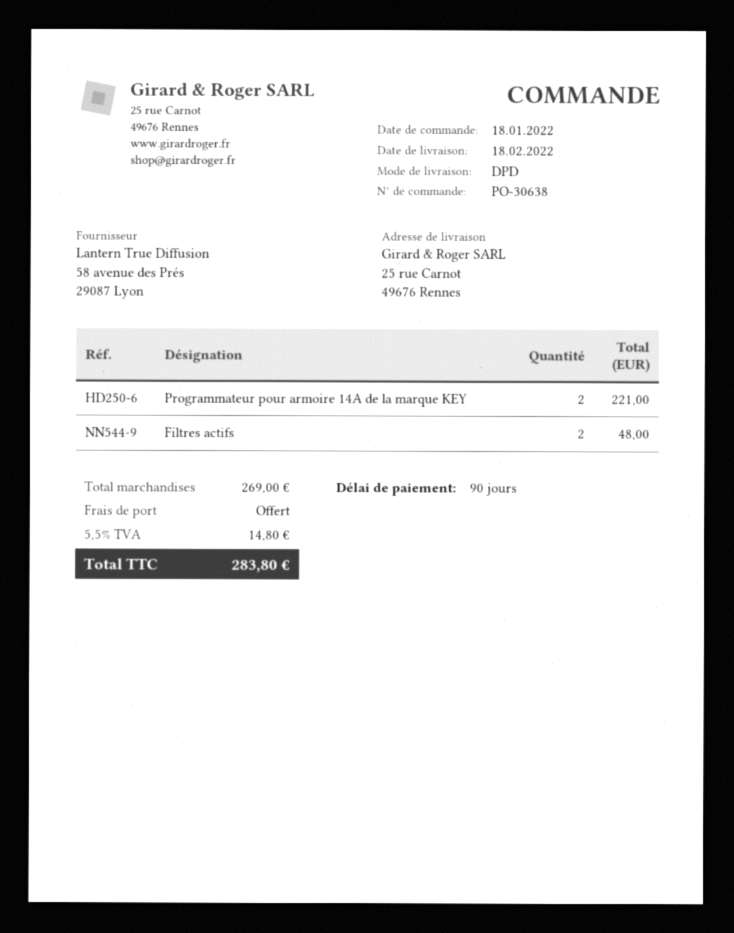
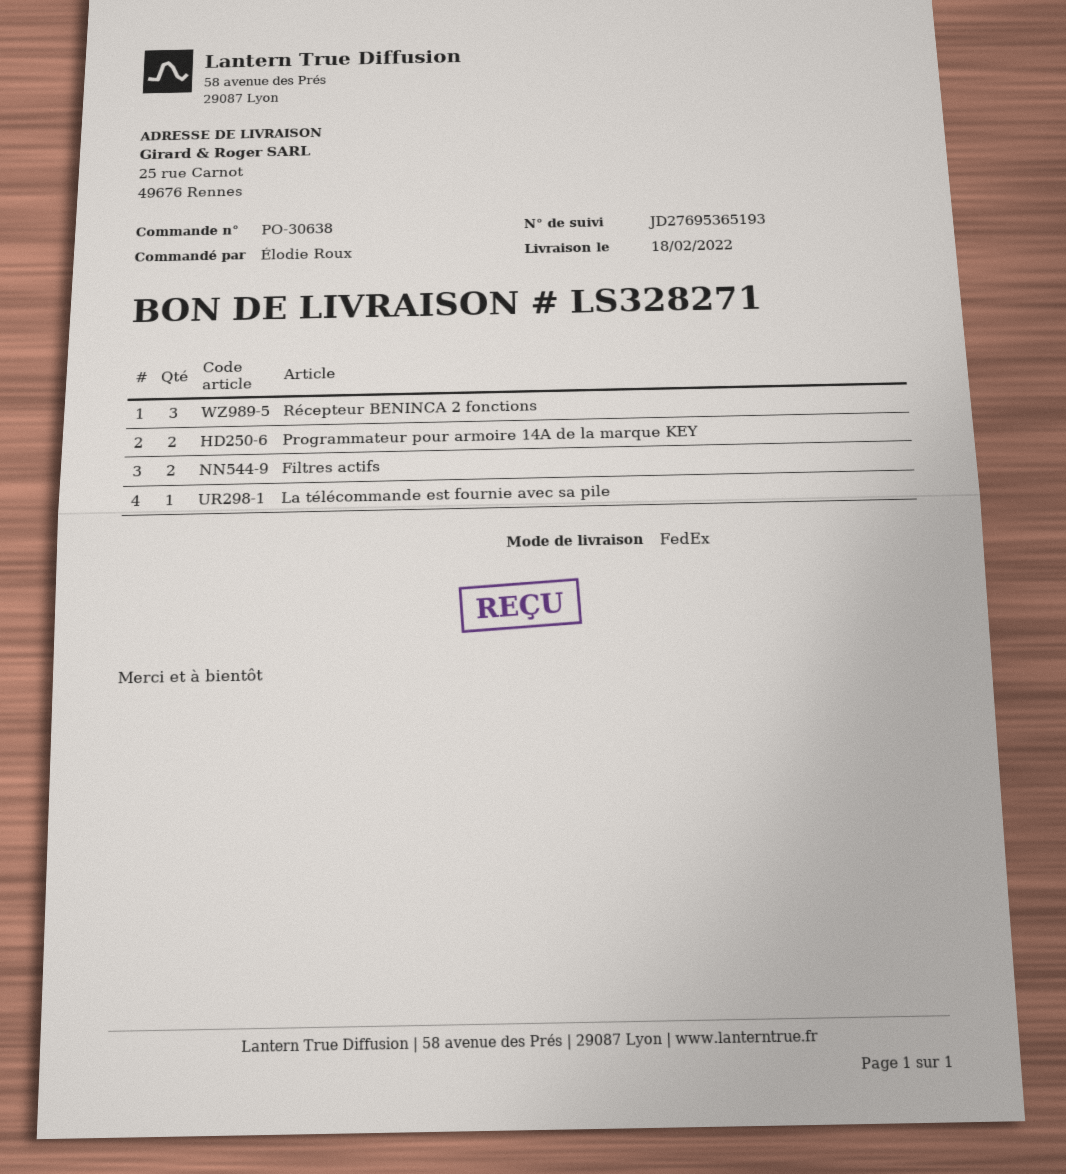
shipping method: DPD -> FedEx
Récepteur BENINCA 2 fonctions: none -> 3
La télécommande est fournie avec sa pile: none -> 1

